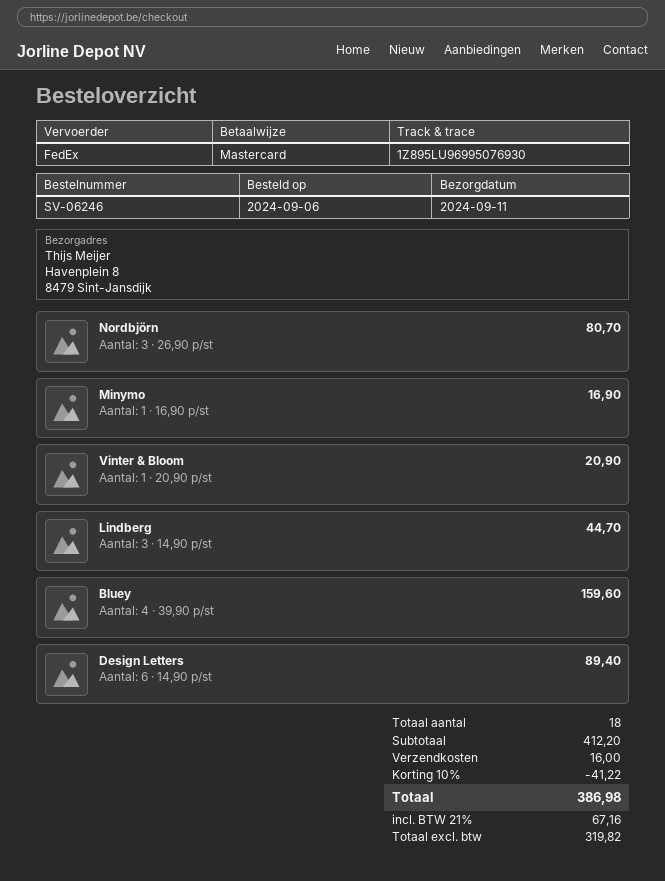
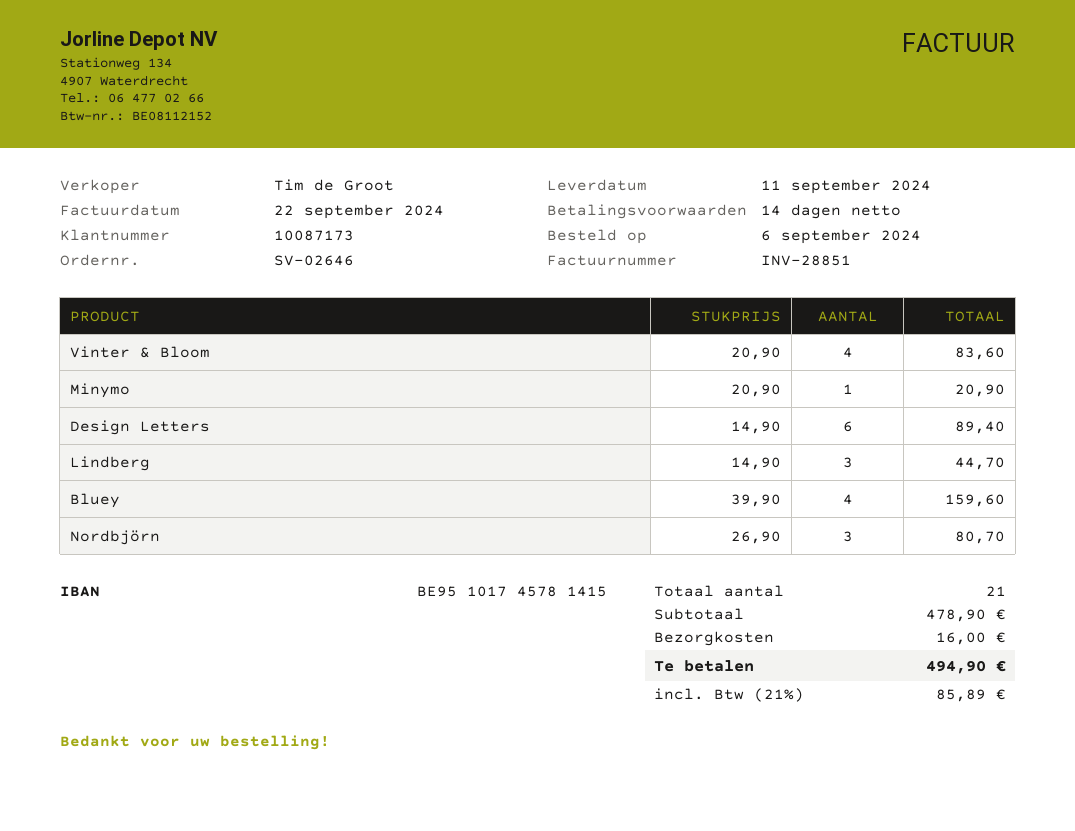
order number: SV-06246 -> SV-02646
Minymo: 1 x 16.90 = 16.90 -> 1 x 20.90 = 20.90
Vinter & Bloom: 1 x 20.90 = 20.90 -> 4 x 20.90 = 83.60
total quantity: 18 -> 21
subtotal: 412.20 -> 478.90
discount: 10% = 41.22 -> none
tax: 21% = 67.16 -> 21% = 85.89
total: 386.98 -> 494.90

